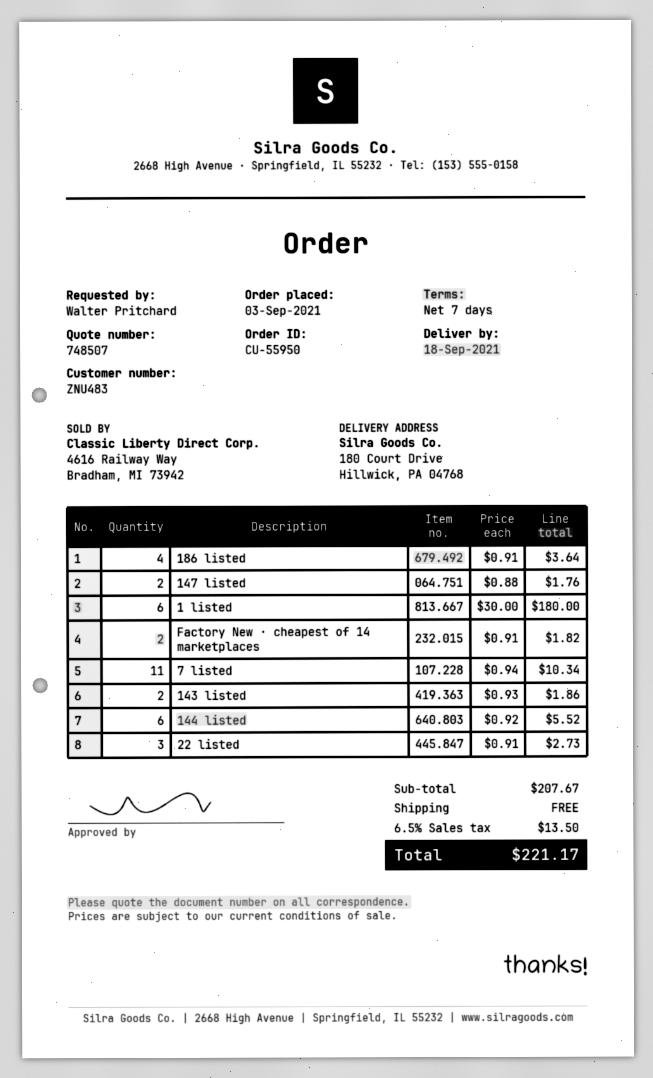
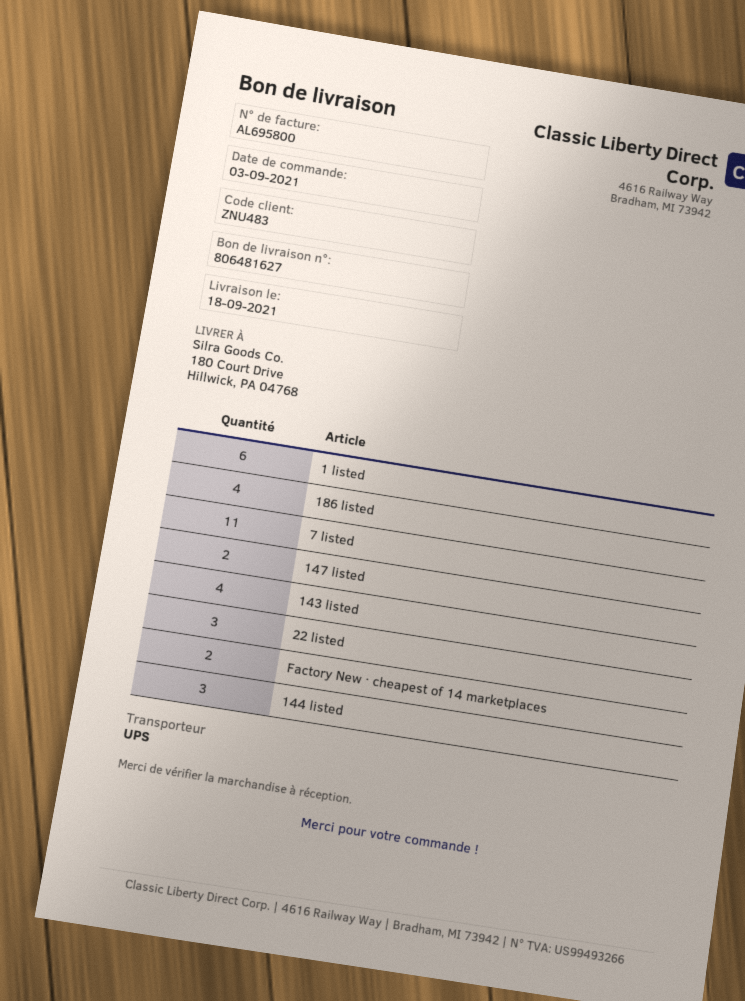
143 listed: 2 -> 4
144 listed: 6 -> 3

